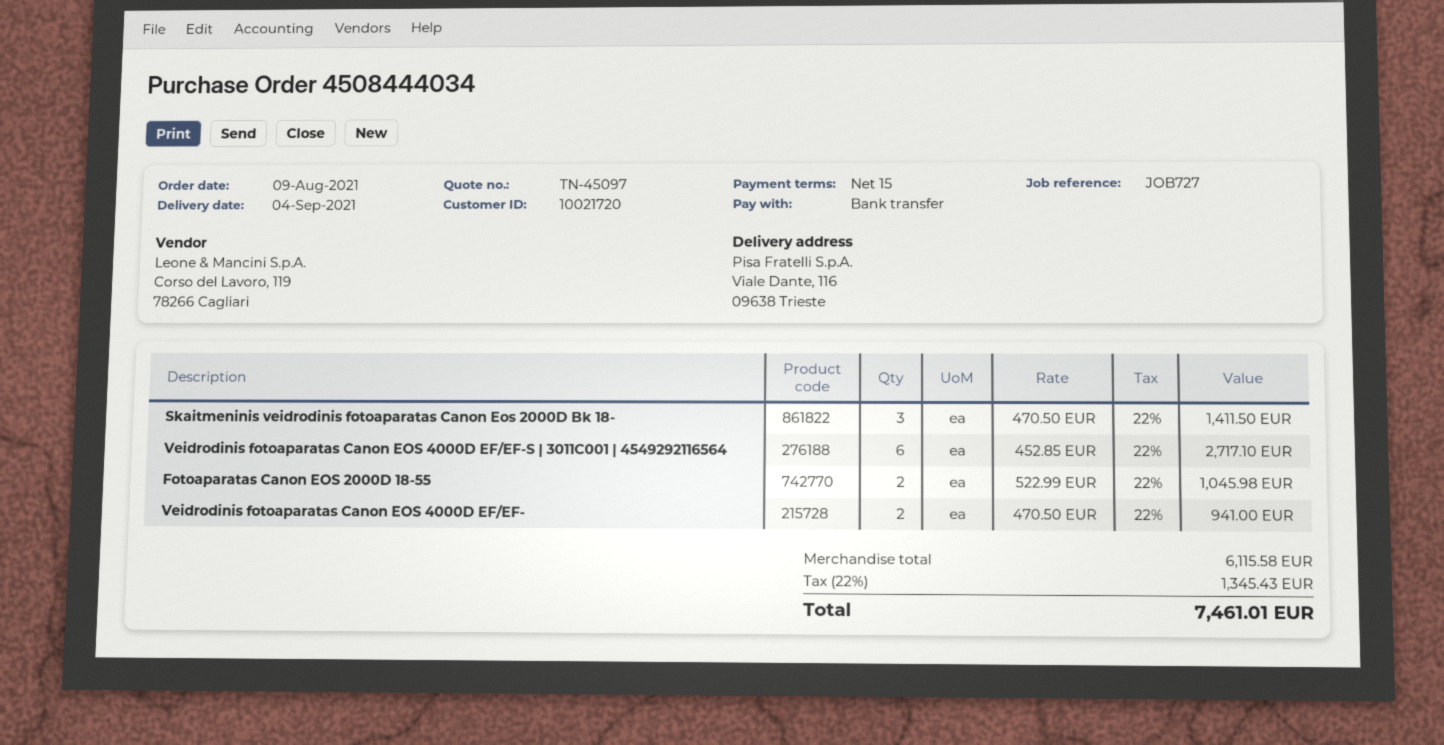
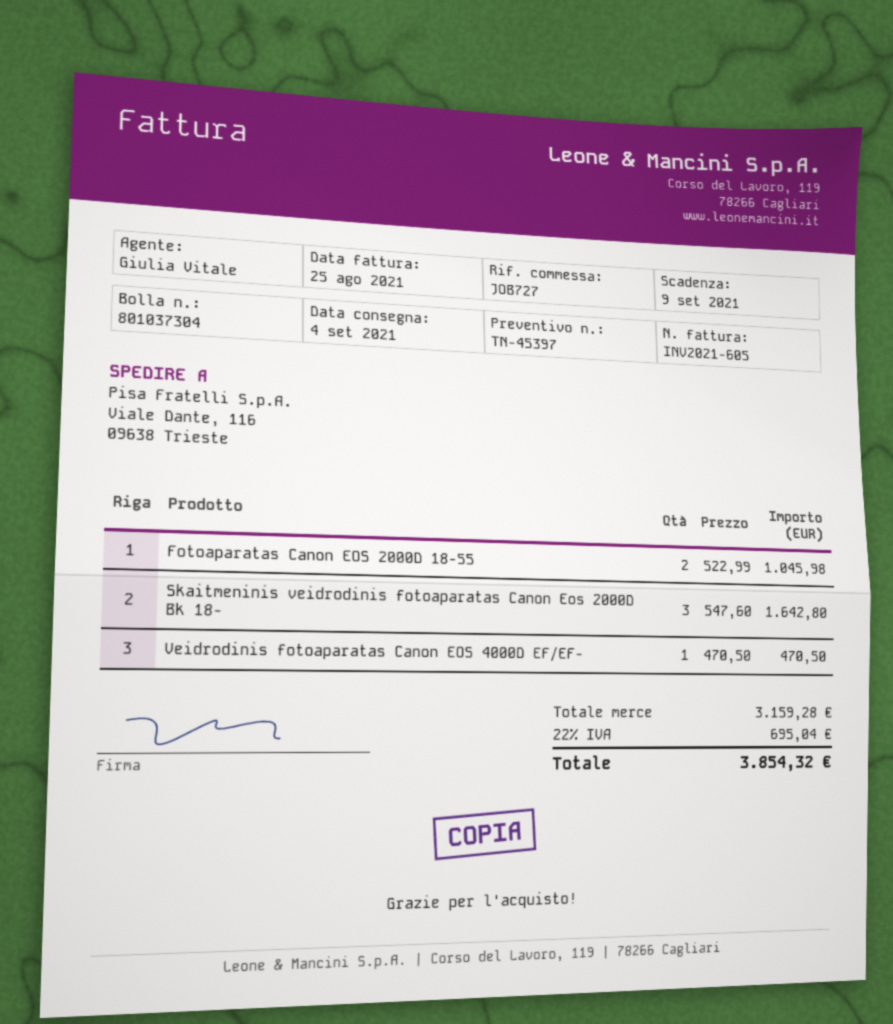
quote number: TN-45097 -> TN-45397
Skaitmeninis veidrodinis fotoaparatas Canon Eos 2000D Bk 18-: 3 x 470.50 = 1411.50 -> 3 x 547.60 = 1642.80
Veidrodinis fotoaparatas Canon EOS 4000D EF/EF-S | 3011C001 | 4549292116564: 6 x 452.85 = 2717.10 -> none
Veidrodinis fotoaparatas Canon EOS 4000D EF/EF-: 2 x 470.50 = 941.00 -> 1 x 470.50 = 470.50
subtotal: 6115.58 -> 3159.28
tax: 22% = 1345.43 -> 22% = 695.04
total: 7461.01 -> 3854.32

